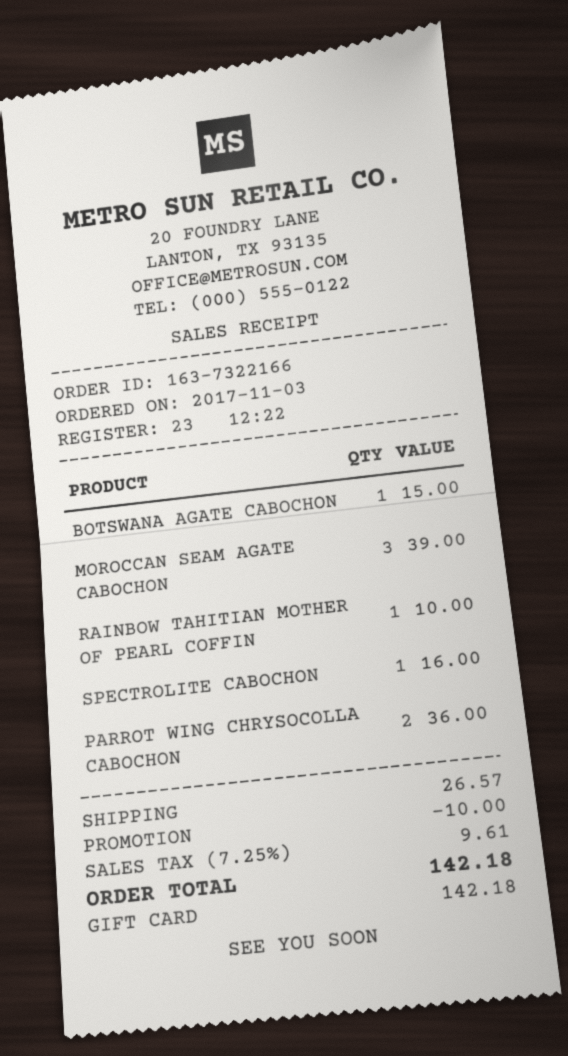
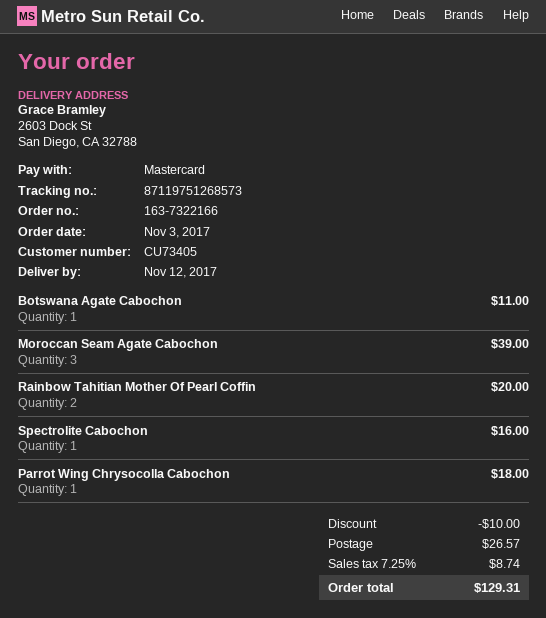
payment method: gift card -> Mastercard
BOTSWANA AGATE CABOCHON: 1 for 15.00 -> 1 for 11.00
RAINBOW TAHITIAN MOTHER OF PEARL COFFIN: 1 for 10.00 -> 2 for 20.00
PARROT WING CHRYSOCOLLA CABOCHON: 2 for 36.00 -> 1 for 18.00
tax: 7.25% = 9.61 -> 7.25% = 8.74
total: 142.18 -> 129.31

